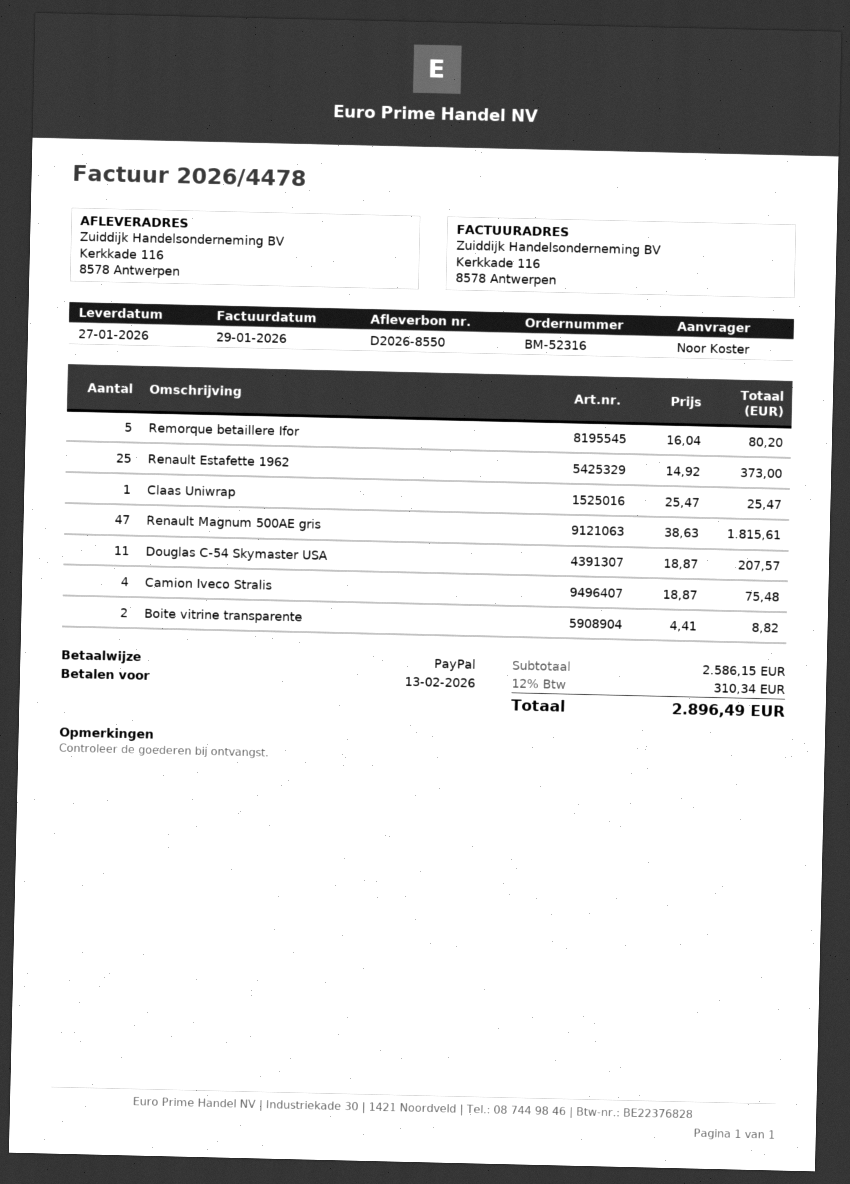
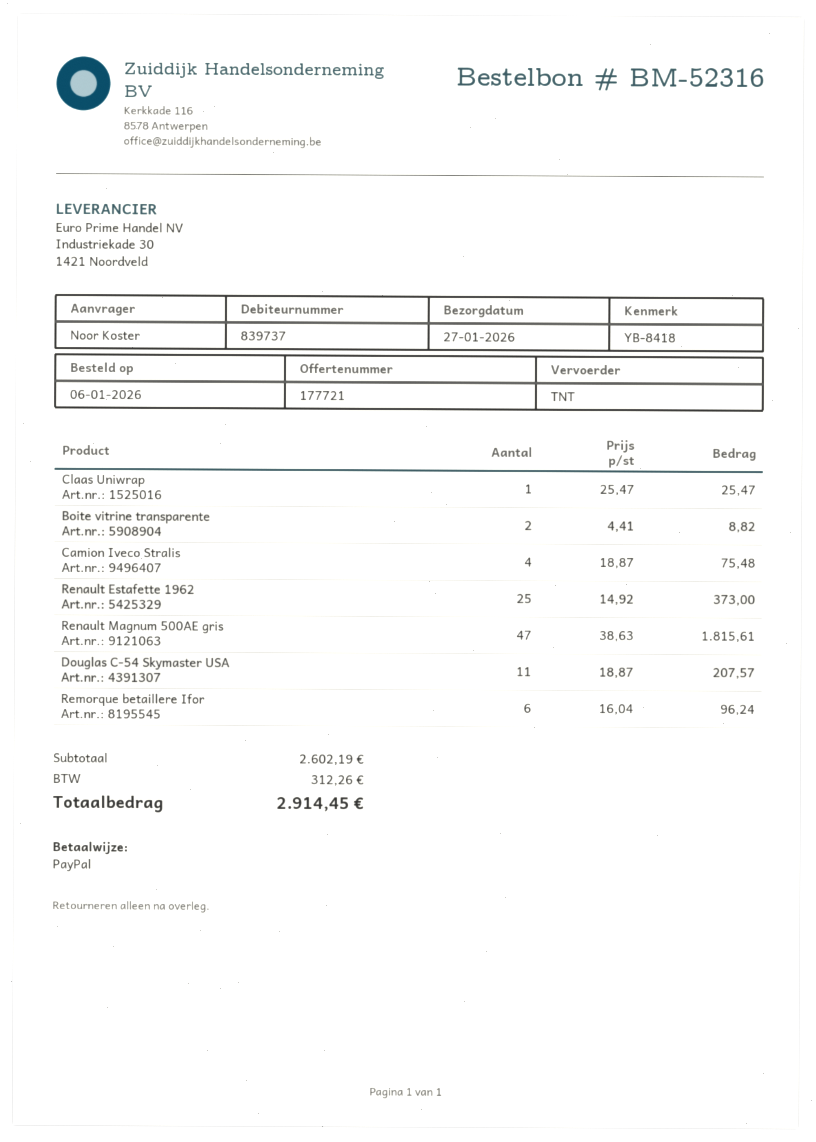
Remorque betaillere Ifor: 5 x 16.04 = 80.20 -> 6 x 16.04 = 96.24
subtotal: 2586.15 -> 2602.19
tax: 310.34 -> 312.26
total: 2896.49 -> 2914.45

